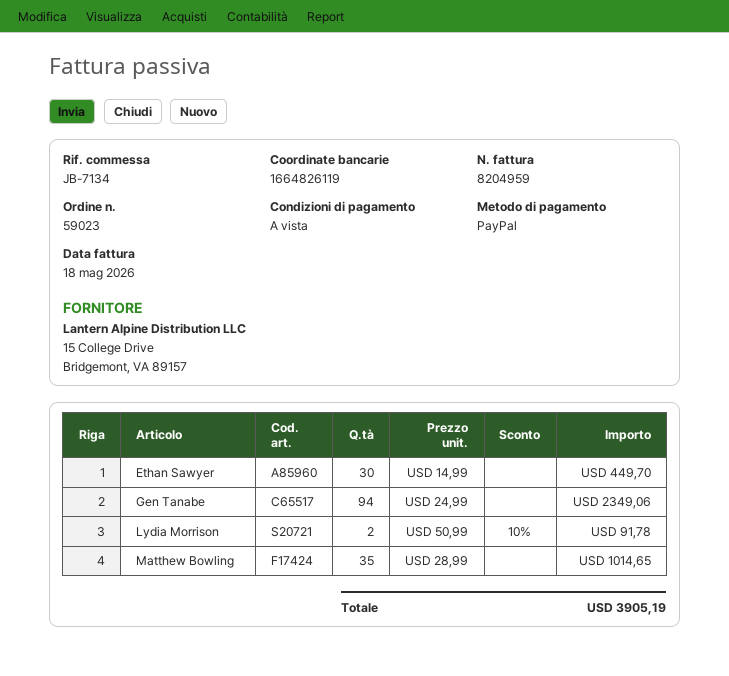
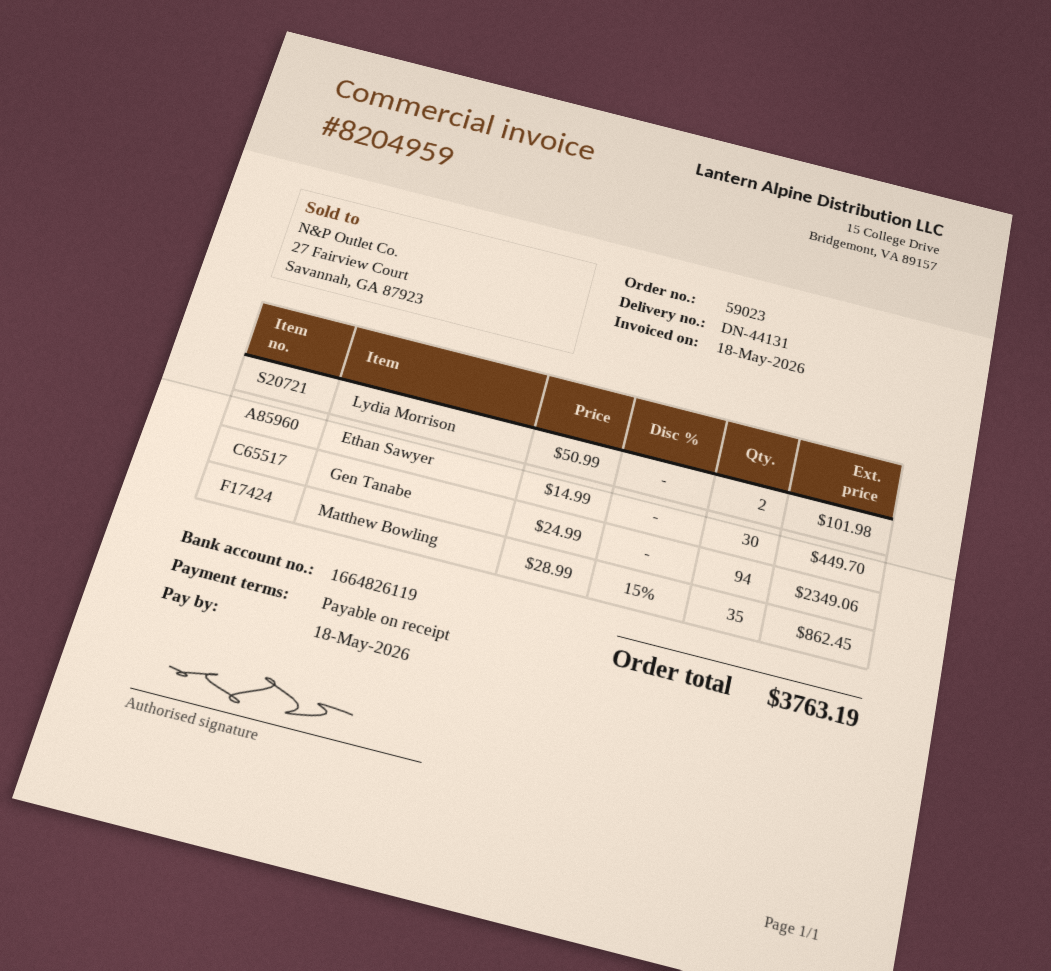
Lydia Morrison: 2 x 50.99 - 10% = 91.78 -> 2 x 50.99 = 101.98
Matthew Bowling: 35 x 28.99 = 1014.65 -> 35 x 28.99 - 15% = 862.45
total: 3905.19 -> 3763.19

